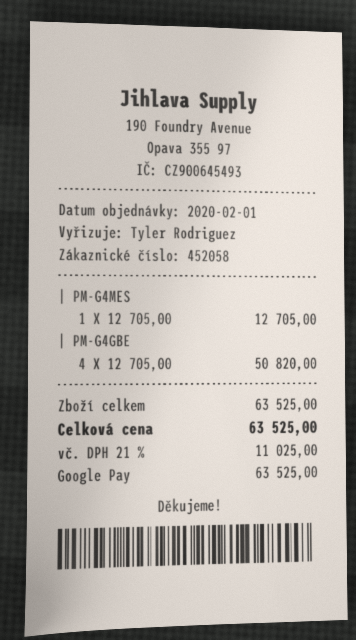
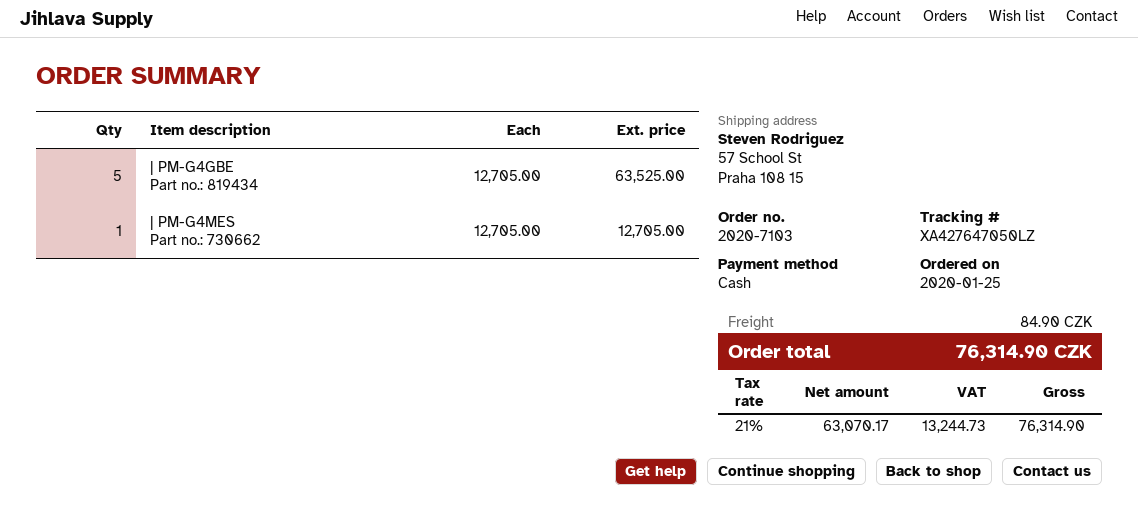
order date: 2020-02-01 -> 2020-01-25
payment method: Google Pay -> cash
| PM-G4GBE: 4 x 12705.00 = 50820.00 -> 5 x 12705.00 = 63525.00
shipping: none -> 84.90
tax: 21% = 11025.00 -> 21% = 13244.73
total: 63525.00 -> 76314.90

